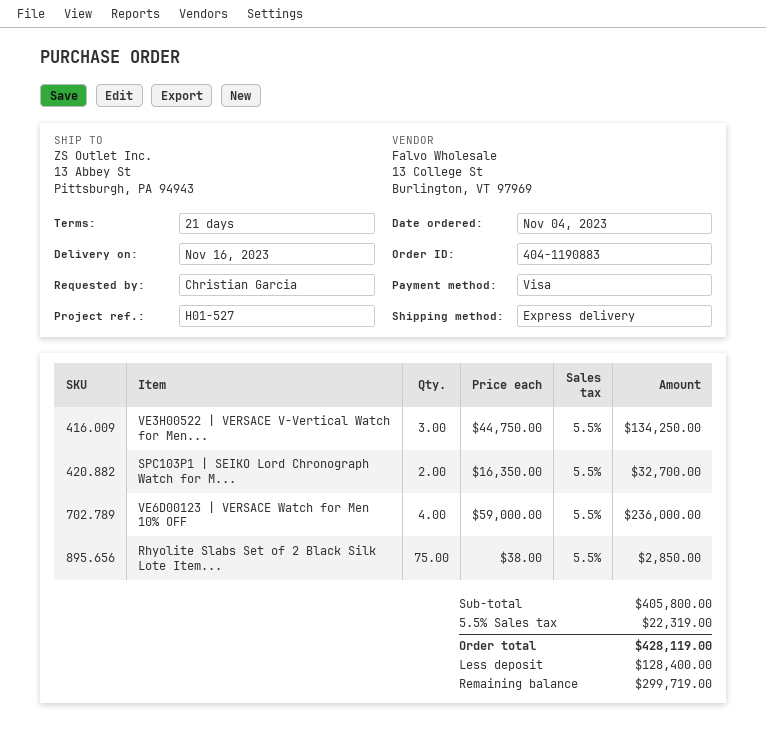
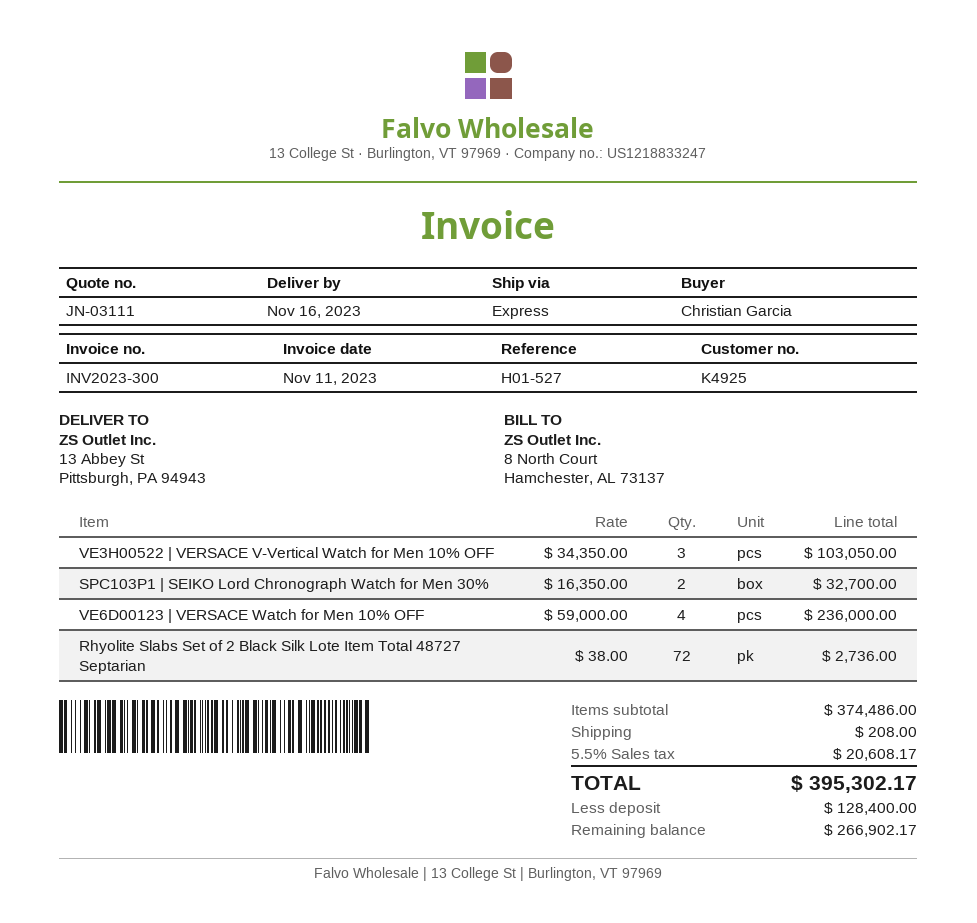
VE3H00522 | VERSACE V-Vertical Watch for Men...: 3 x 44750.00 = 134250.00 -> 3 x 34350.00 = 103050.00
Rhyolite Slabs Set of 2 Black Silk Lote Item...: 75 x 38.00 = 2850.00 -> 72 x 38.00 = 2736.00
subtotal: 405800.00 -> 374486.00
shipping: none -> 208.00
tax: 5.5% = 22319.00 -> 5.5% = 20608.17
total: 428119.00 -> 395302.17
balance: 299719.00 -> 266902.17

